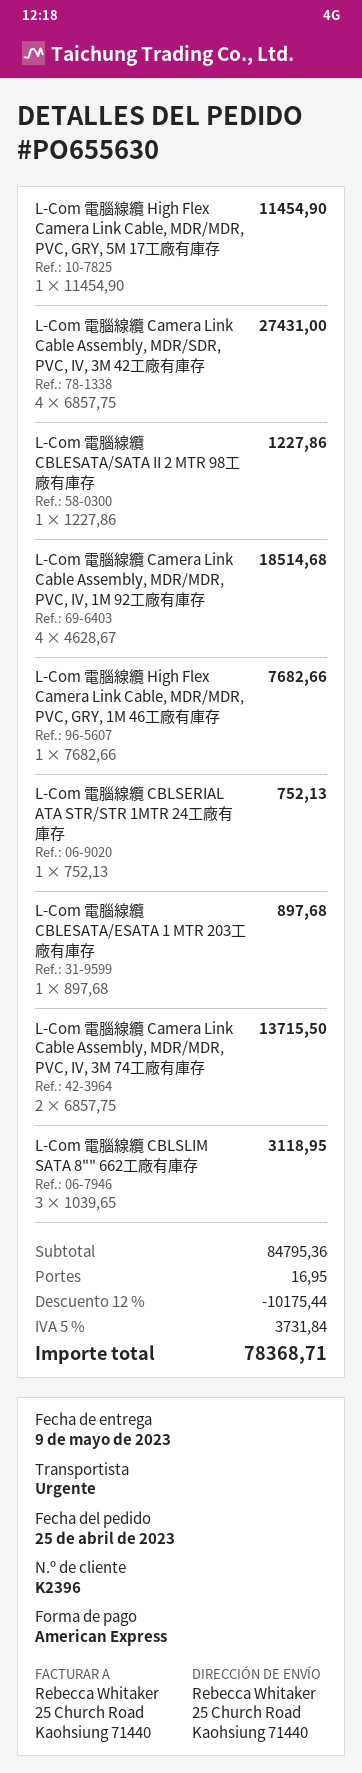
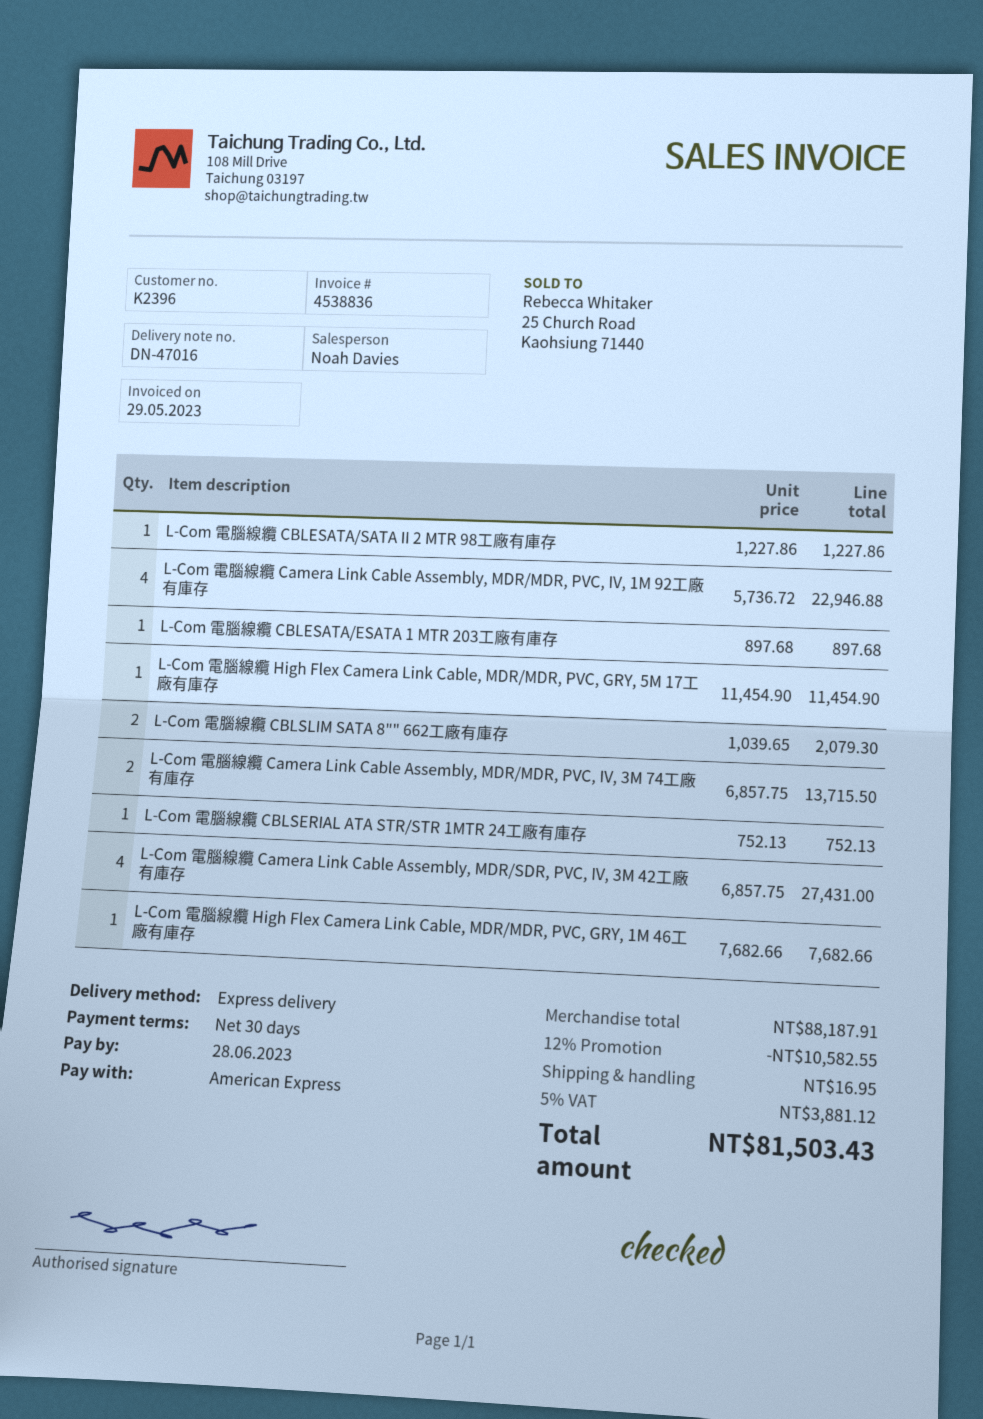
L-Com 電腦線纜 Camera Link Cable Assembly, MDR/MDR, PVC, IV, 1M 92工廠有庫存: 4 x 4628.67 = 18514.68 -> 4 x 5736.72 = 22946.88
L-Com 電腦線纜 CBLSLIM SATA 8"" 662工廠有庫存: 3 x 1039.65 = 3118.95 -> 2 x 1039.65 = 2079.30
subtotal: 84795.36 -> 88187.91
discount: 12% = 10175.44 -> 12% = 10582.55
tax: 5% = 3731.84 -> 5% = 3881.12
total: 78368.71 -> 81503.43

